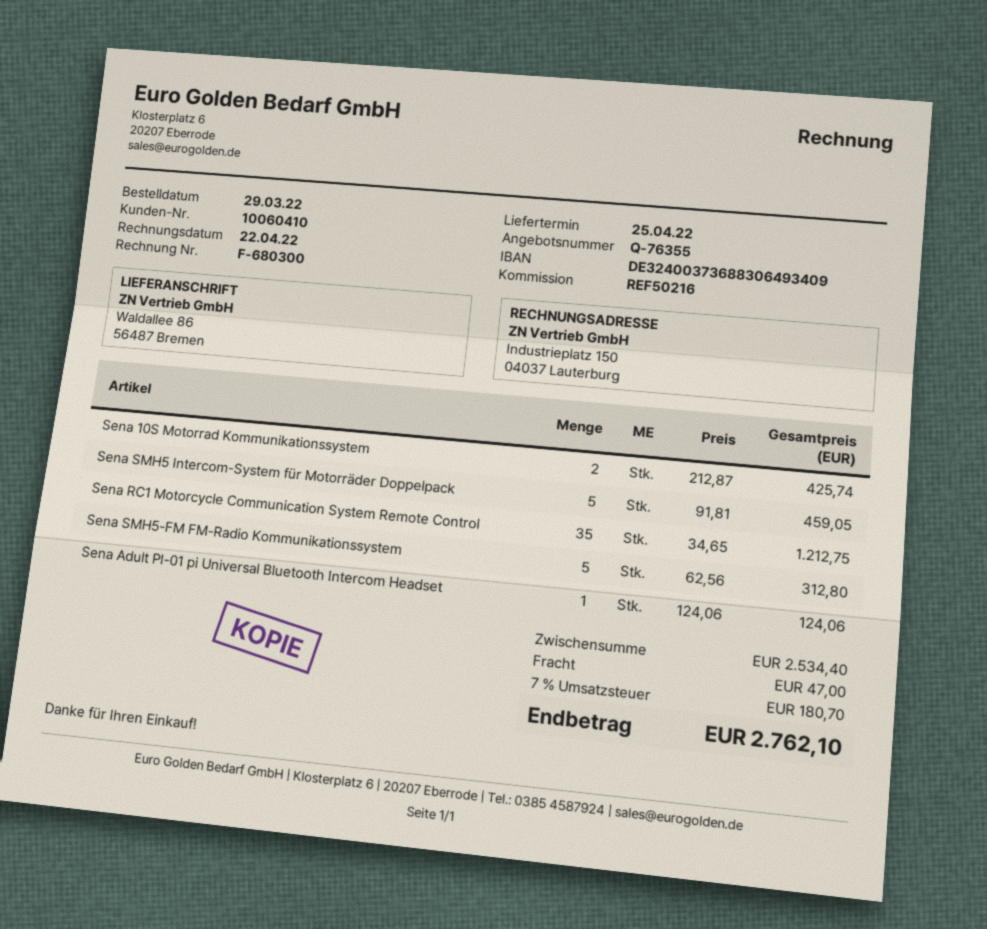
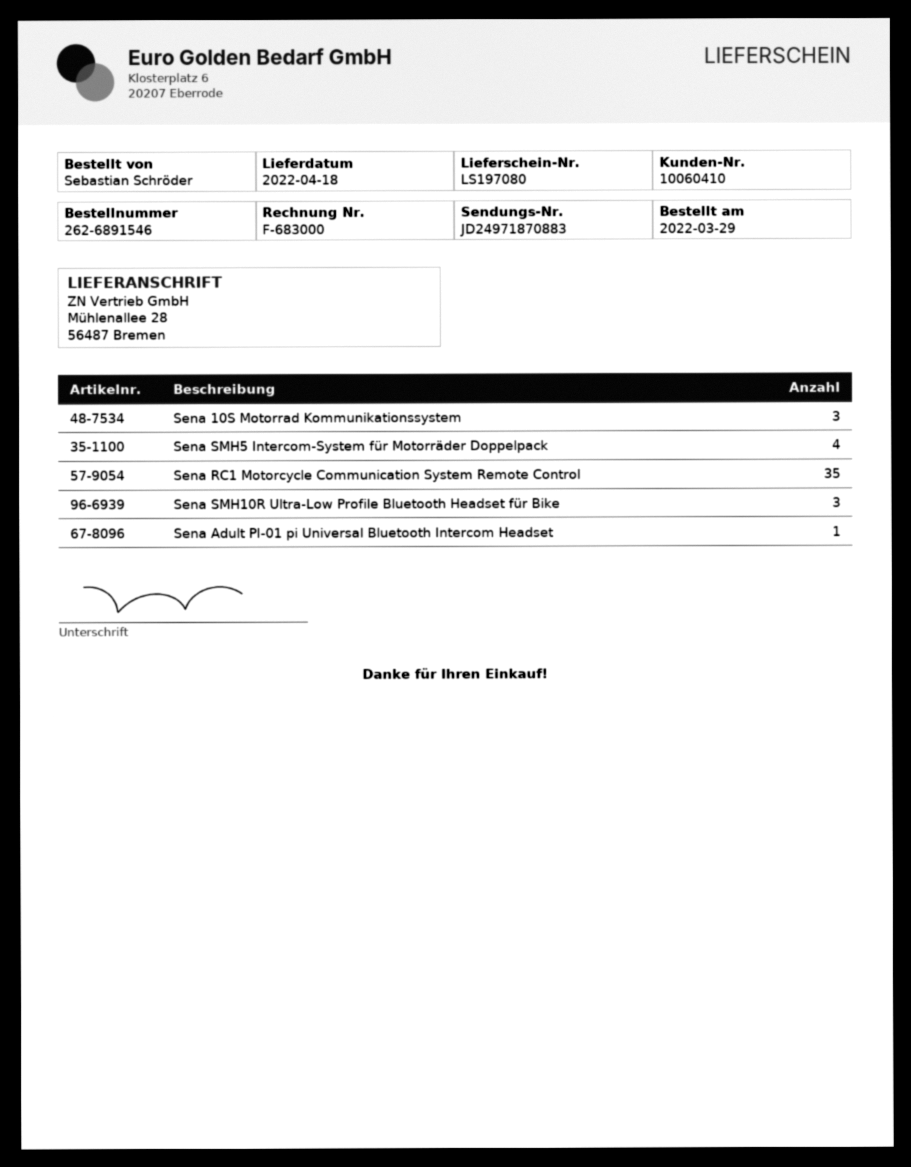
delivery date: 2022-04-25 -> 2022-04-18
invoice number: F-680300 -> F-683000
ship to: Waldallee 86, 56487 Bremen -> Mühlenallee 28, 56487 Bremen
Sena 10S Motorrad Kommunikationssystem: 2 -> 3
Sena SMH5 Intercom-System für Motorräder Doppelpack: 5 -> 4
Sena SMH5-FM FM-Radio Kommunikationssystem: 5 -> none
Sena SMH10R Ultra‑Low Profile Bluetooth Headset für Bike: none -> 3

